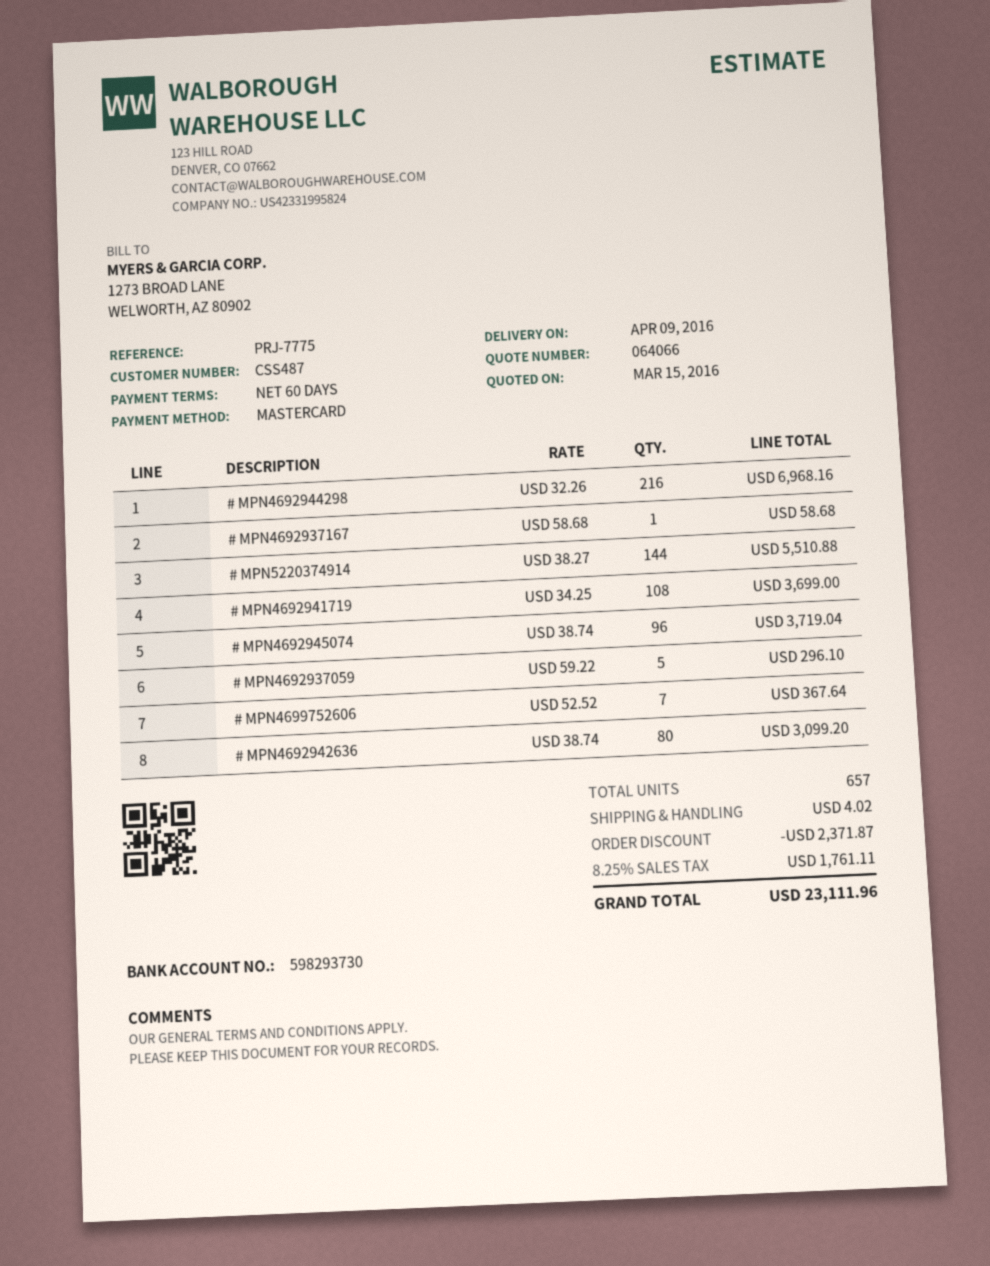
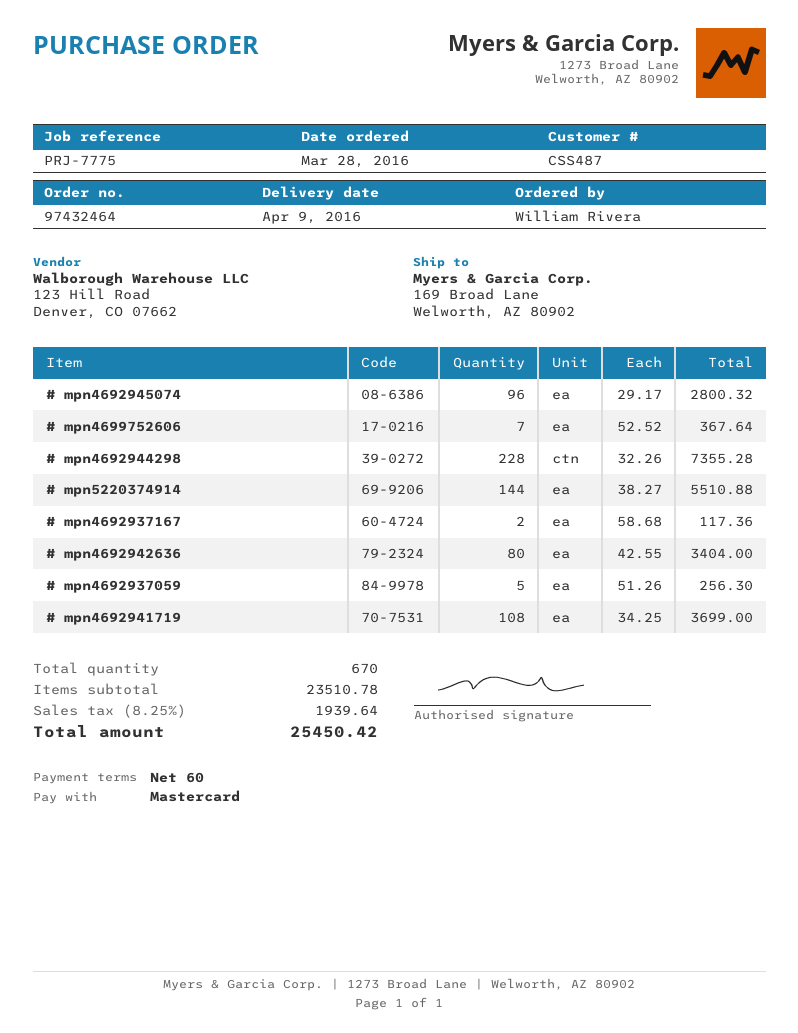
# MPN4692944298: 216 x 32.26 = 6968.16 -> 228 x 32.26 = 7355.28
# MPN4692937167: 1 x 58.68 = 58.68 -> 2 x 58.68 = 117.36
# MPN4692945074: 96 x 38.74 = 3719.04 -> 96 x 29.17 = 2800.32
# MPN4692937059: 5 x 59.22 = 296.10 -> 5 x 51.26 = 256.30
# MPN4692942636: 80 x 38.74 = 3099.20 -> 80 x 42.55 = 3404.00
total quantity: 657 -> 670
discount: 2371.87 -> none
shipping: 4.02 -> none
tax: 8.25% = 1761.11 -> 8.25% = 1939.64
total: 23111.96 -> 25450.42

